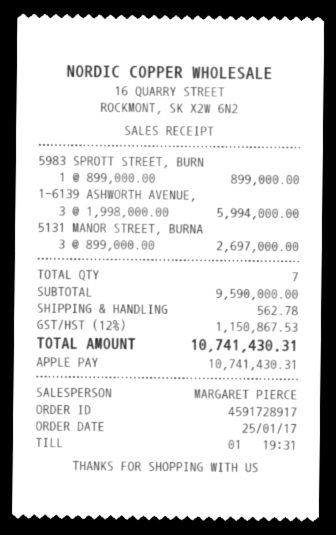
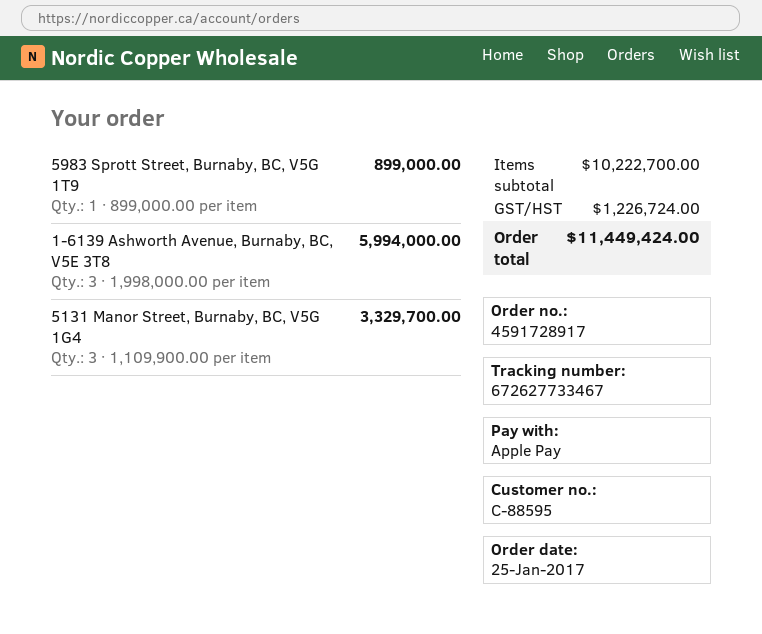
5131 MANOR STREET, BURNA: 3 x 899000.00 = 2697000.00 -> 3 x 1109900.00 = 3329700.00
subtotal: 9590000.00 -> 10222700.00
shipping: 562.78 -> none
tax: 1150867.53 -> 1226724.00
total: 10741430.31 -> 11449424.00

